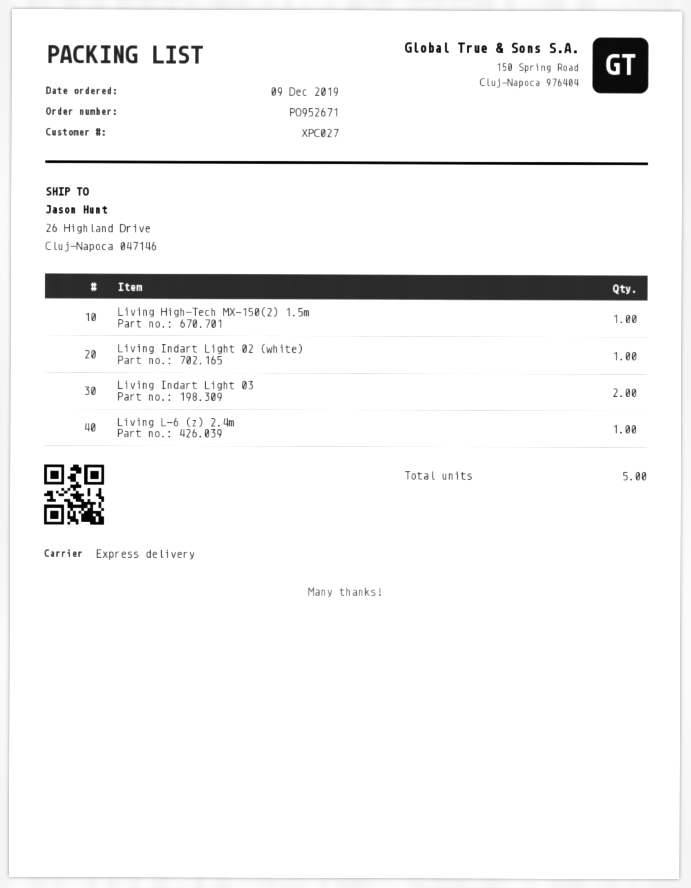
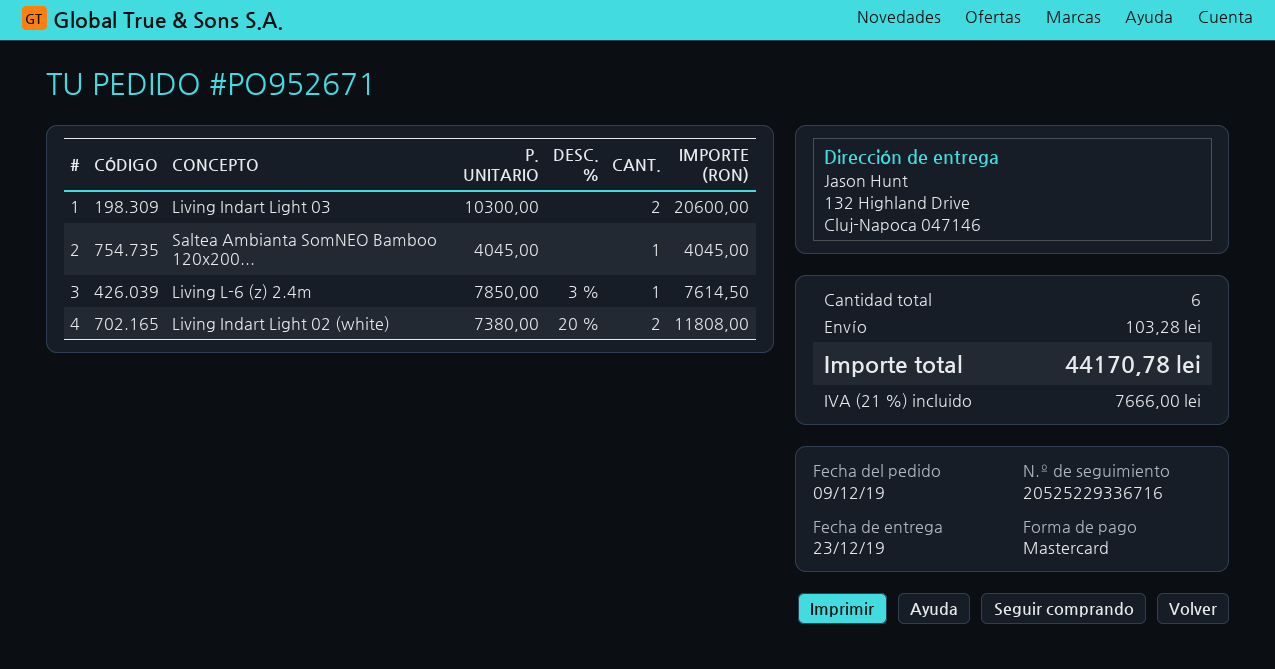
ship to: 26 Highland Drive, Cluj-Napoca 047146 -> 132 Highland Drive, Cluj-Napoca 047146
Living High-Tech МХ-150(2) 1.5m: 1 -> none
Living Indart Light 02 (white): 1 -> 2
Saltea Ambianta SomNEO Bamboo 120x200...: none -> 1
total quantity: 5 -> 6

